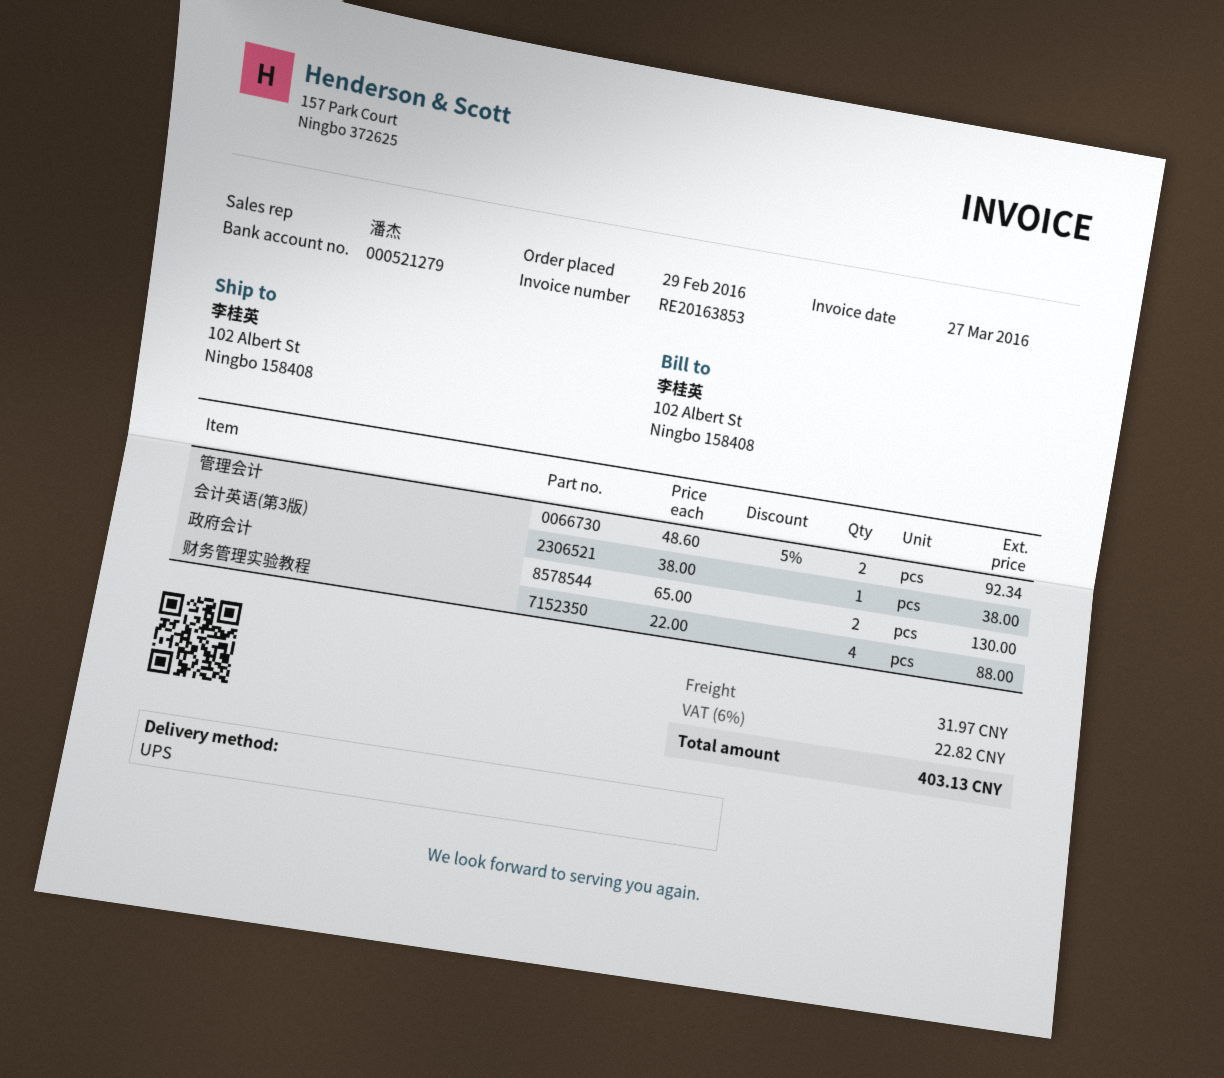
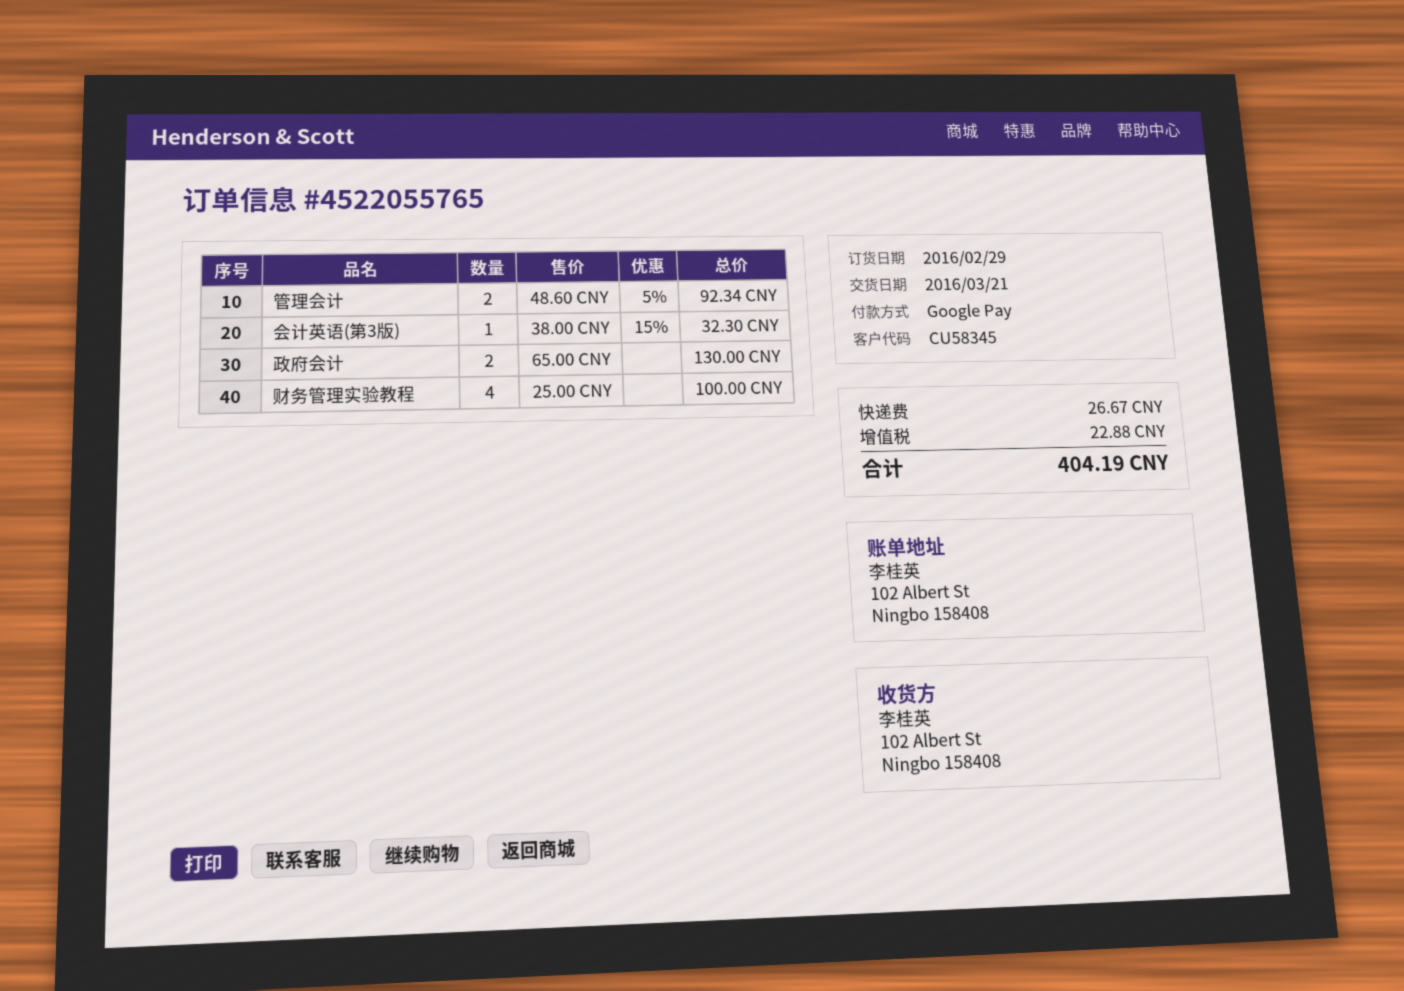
会计英语(第3版): 1 x 38.00 = 38.00 -> 1 x 38.00 - 15% = 32.30
财务管理实验教程: 4 x 22.00 = 88.00 -> 4 x 25.00 = 100.00
shipping: 31.97 -> 26.67
tax: 22.82 -> 22.88
total: 403.13 -> 404.19

